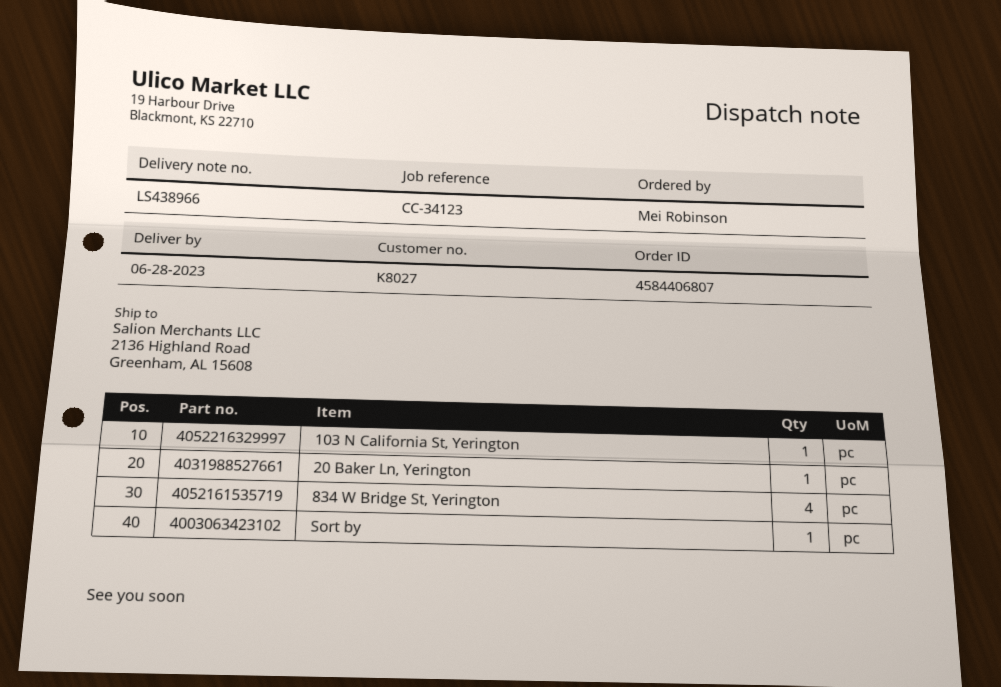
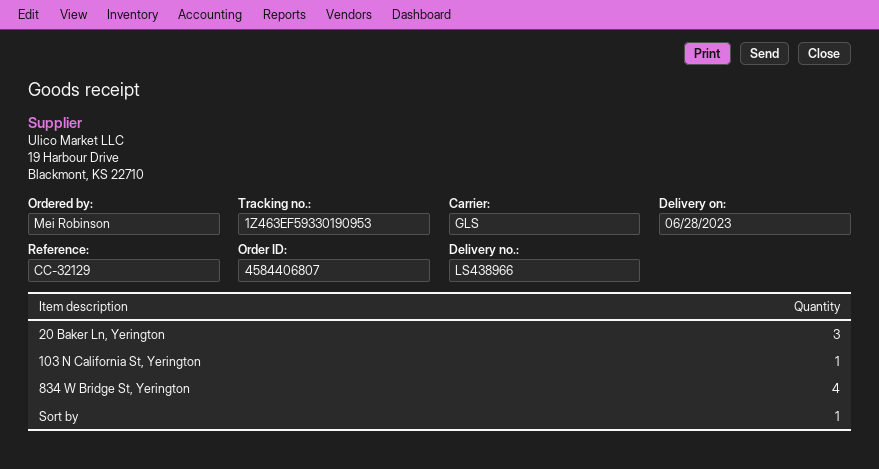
reference: CC-34123 -> CC-32129
20 Baker Ln, Yerington: 1 -> 3

